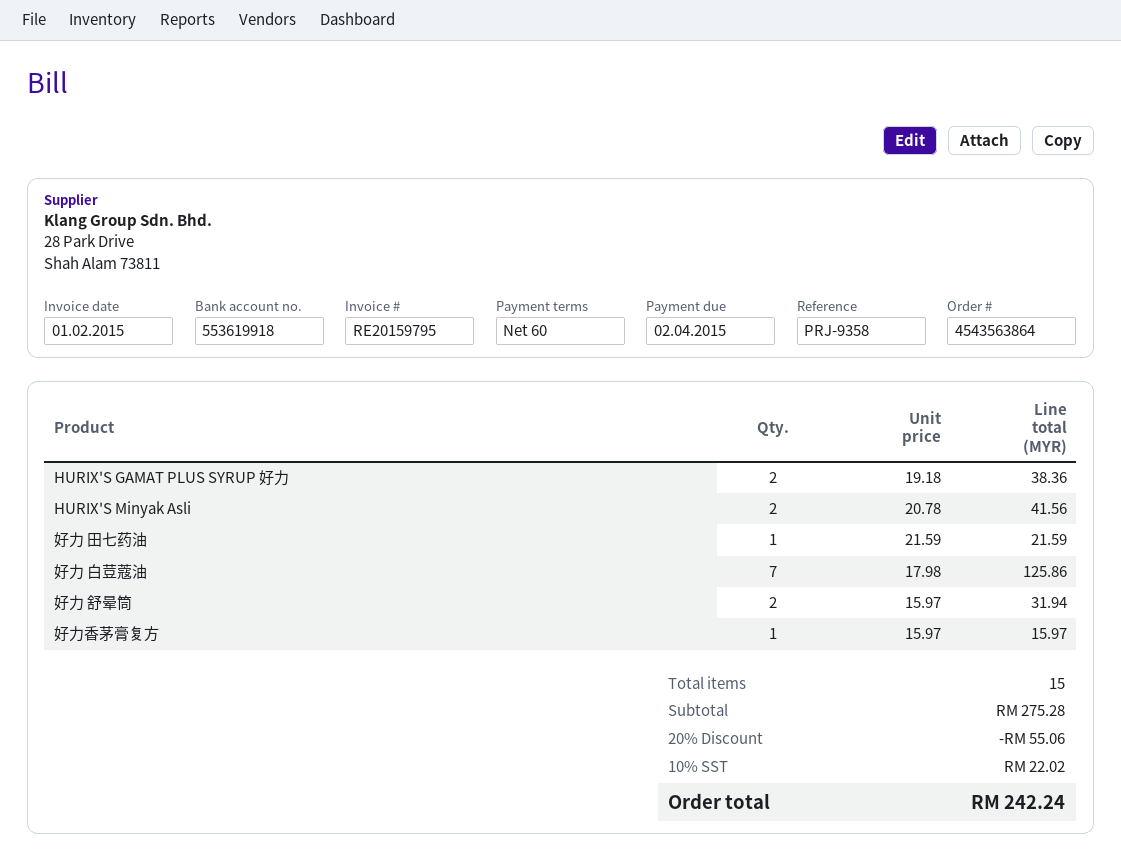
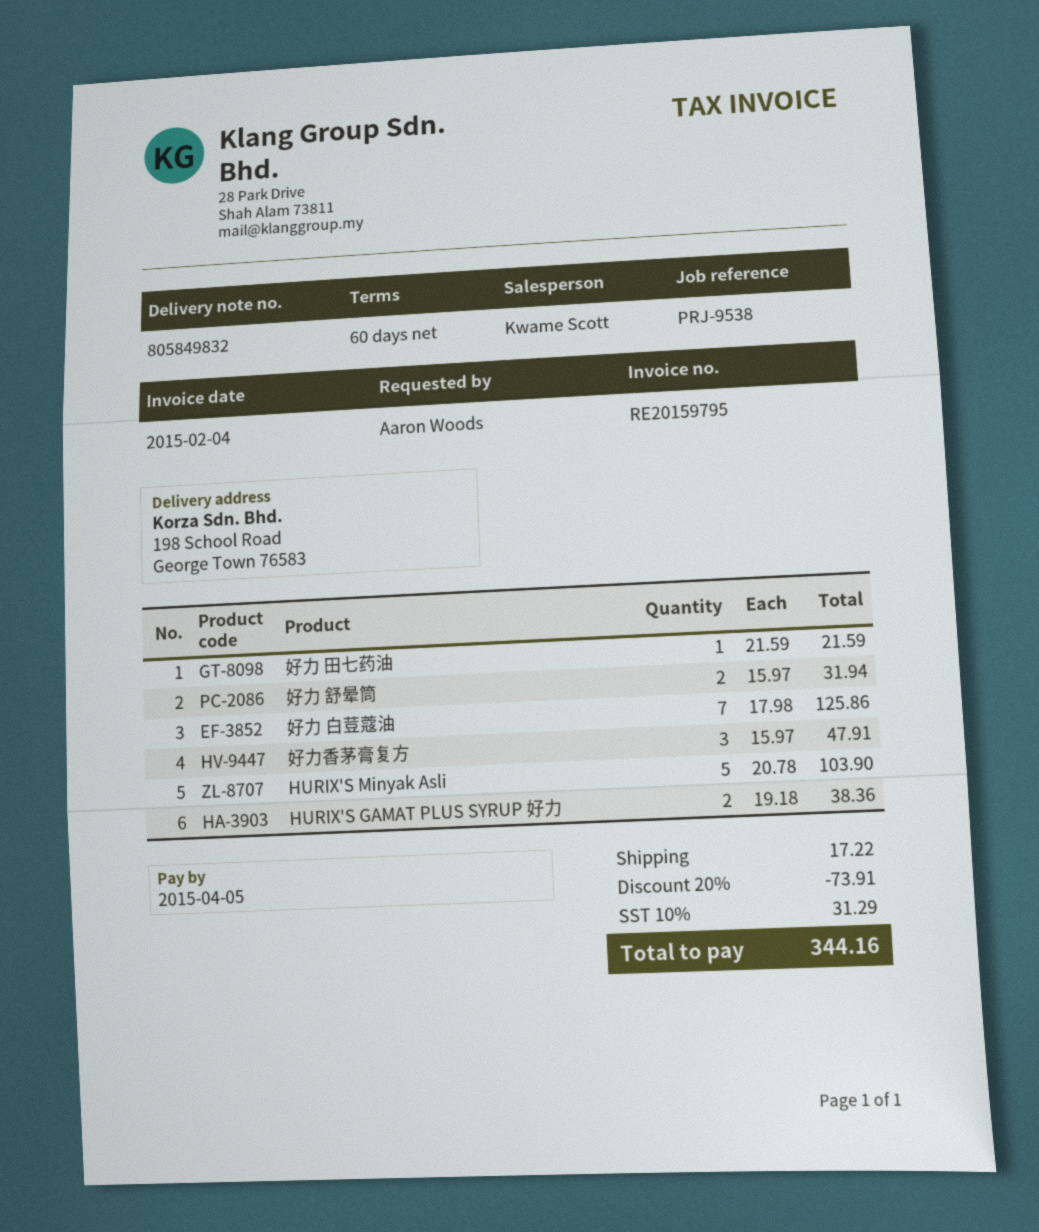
invoice date: 2015-02-01 -> 2015-02-04
due date: 2015-04-02 -> 2015-04-05
reference: PRJ-9358 -> PRJ-9538
HURIX'S Minyak Asli: 2 x 20.78 = 41.56 -> 5 x 20.78 = 103.90
好力香茅膏复方: 1 x 15.97 = 15.97 -> 3 x 15.97 = 47.91
discount: 20% = 55.06 -> 20% = 73.91
shipping: none -> 17.22
tax: 10% = 22.02 -> 10% = 31.29
total: 242.24 -> 344.16

